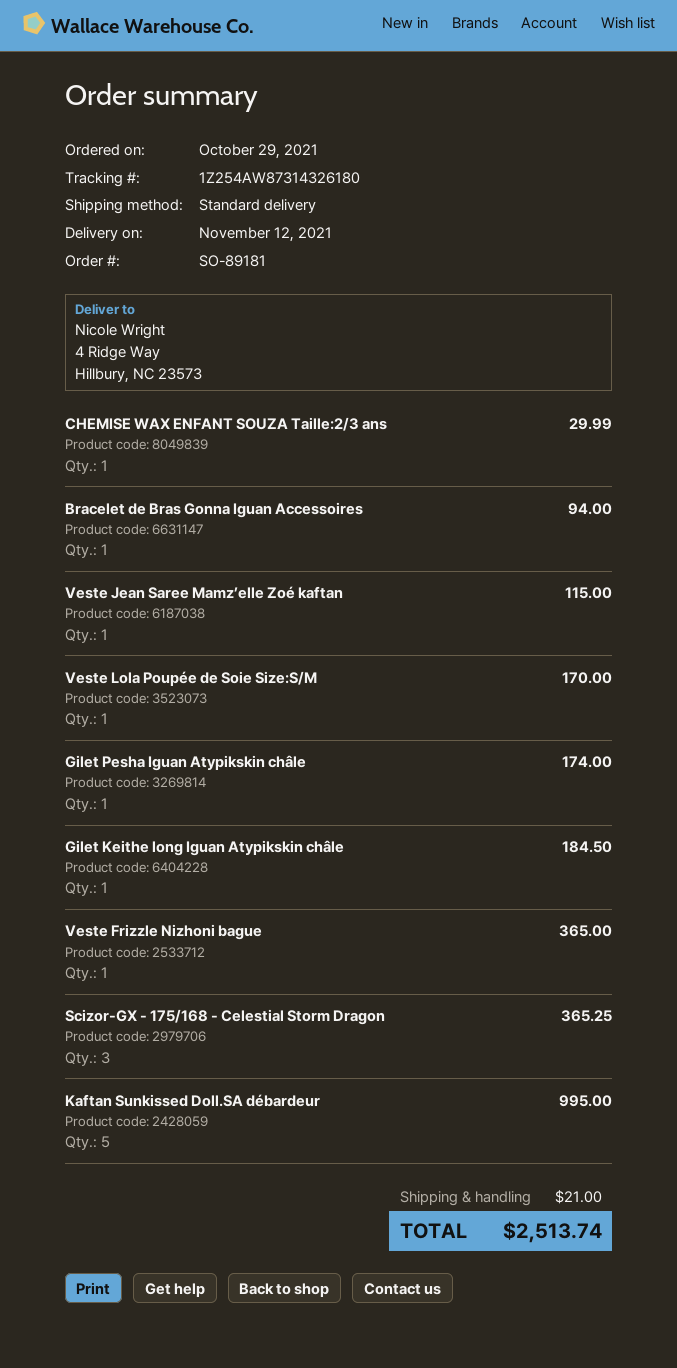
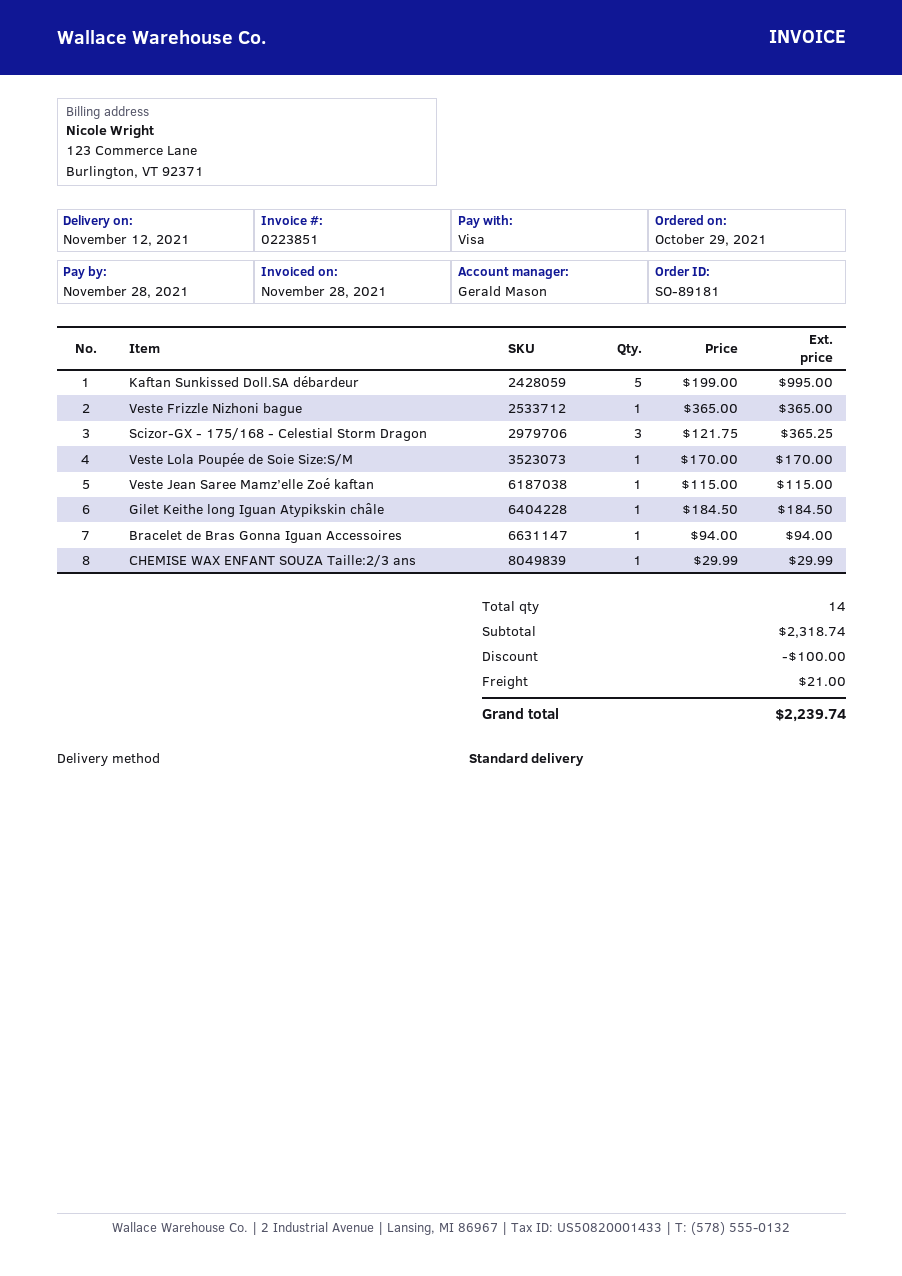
Gilet Pesha Iguan Atypikskin châle: 1 for 174.00 -> none
discount: none -> 100.00
total: 2513.74 -> 2239.74

